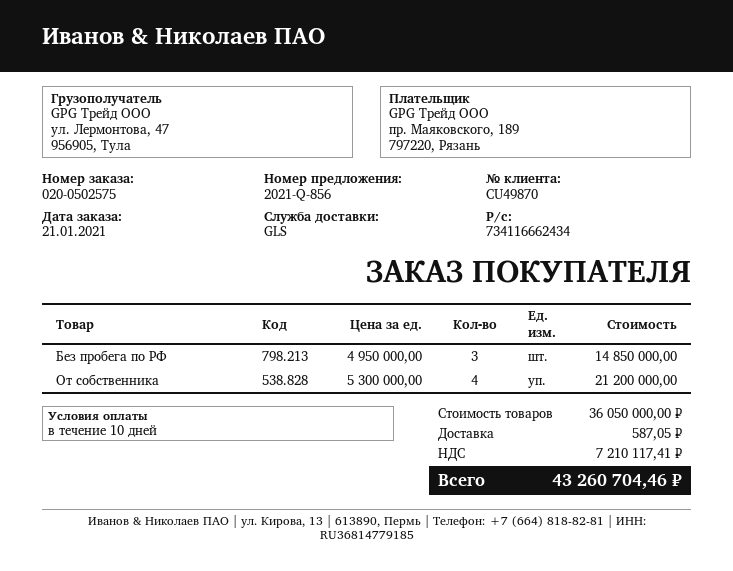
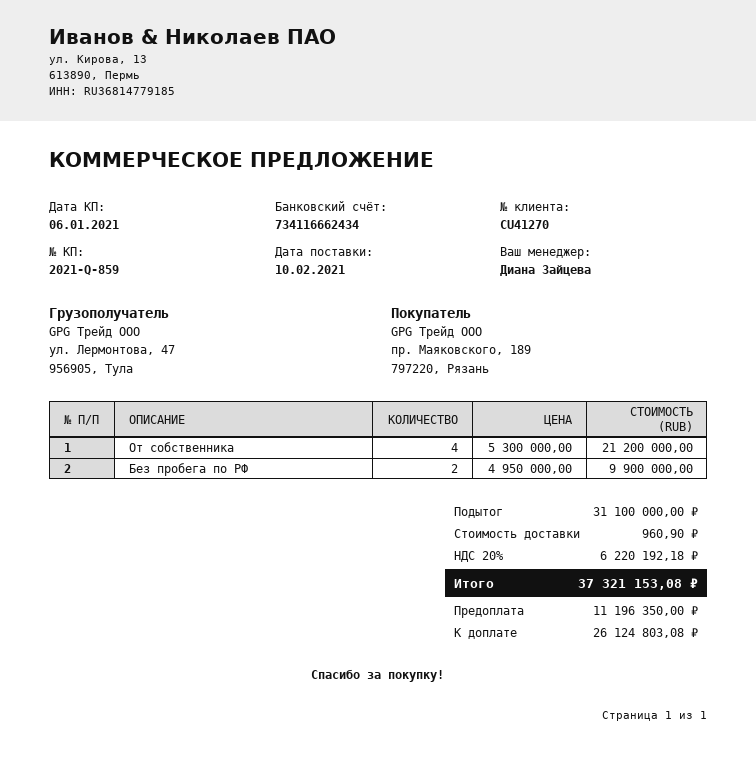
quote number: 2021-Q-856 -> 2021-Q-859
customer number: CU49870 -> CU41270
Без пробега по РФ: 3 x 4950000.00 = 14850000.00 -> 2 x 4950000.00 = 9900000.00
subtotal: 36050000.00 -> 31100000.00
shipping: 587.05 -> 960.90
tax: 7210117.41 -> 6220192.18
total: 43260704.46 -> 37321153.08

